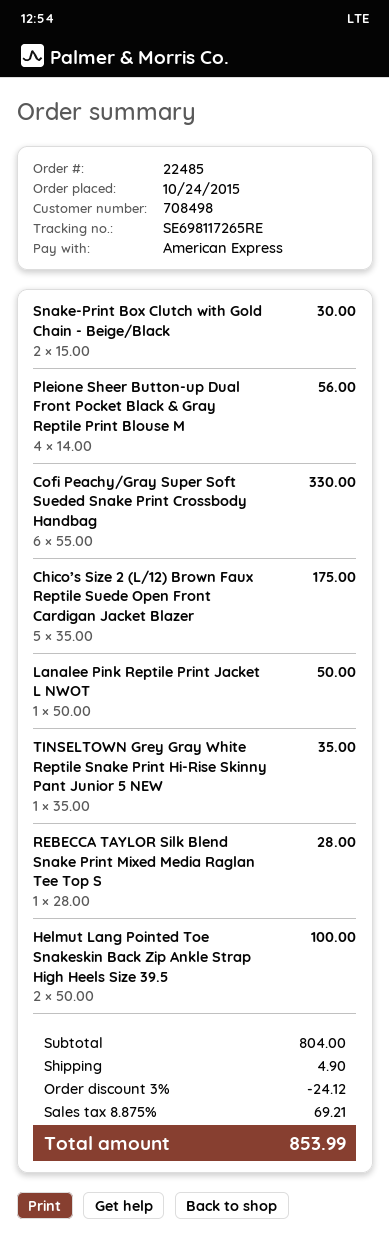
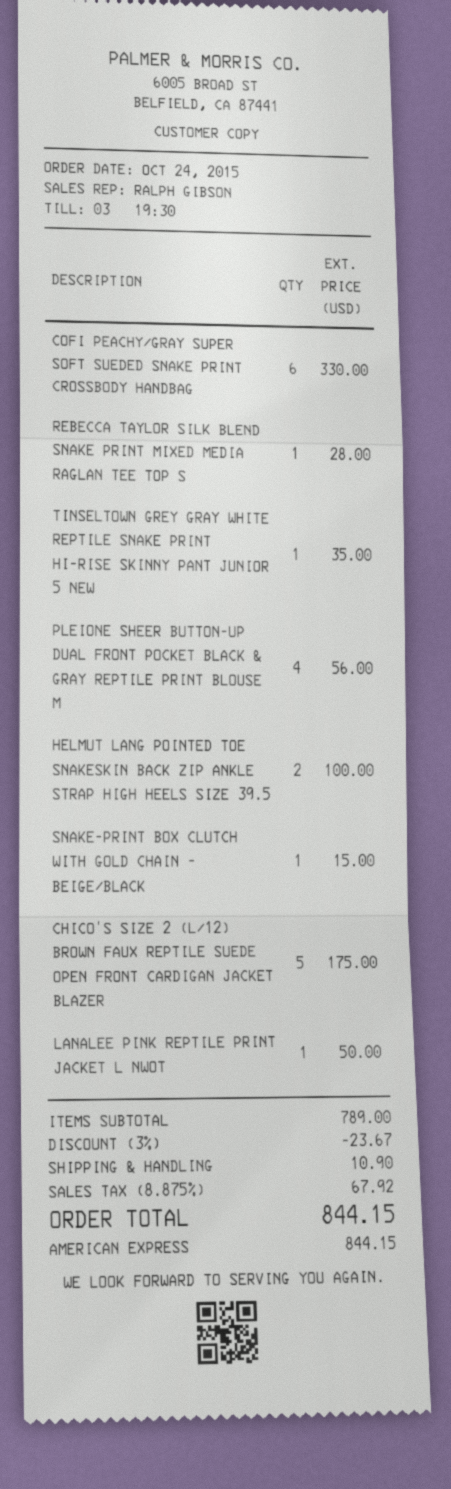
Snake-Print Box Clutch with Gold Chain - Beige/Black: 2 for 30.00 -> 1 for 15.00
subtotal: 804.00 -> 789.00
discount: 3% = 24.12 -> 3% = 23.67
shipping: 4.90 -> 10.90
tax: 8.875% = 69.21 -> 8.875% = 67.92
total: 853.99 -> 844.15

